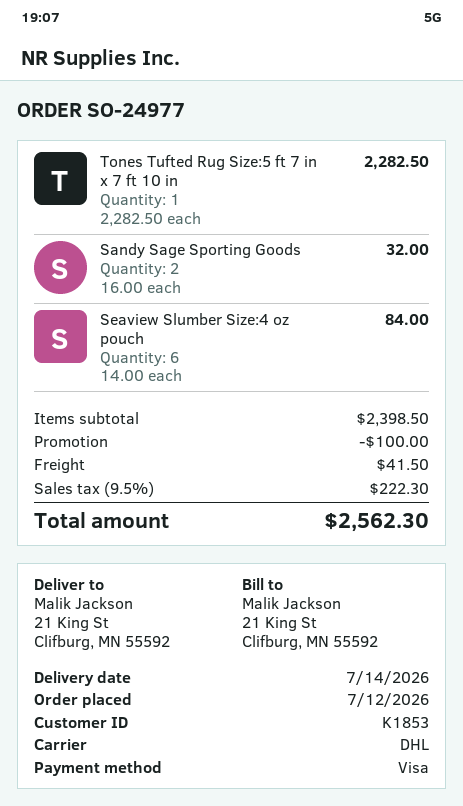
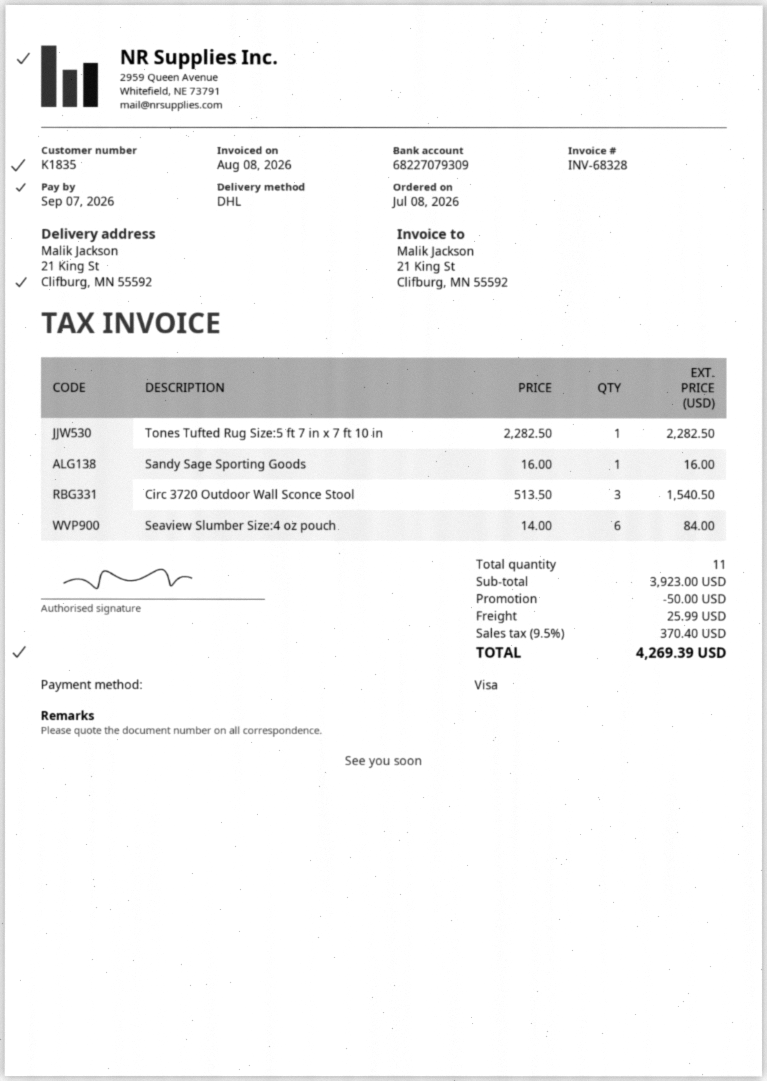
order date: 2026-07-12 -> 2026-07-08
customer number: K1853 -> K1835
Sandy Sage Sporting Goods: 2 x 16.00 = 32.00 -> 1 x 16.00 = 16.00
Circ 3720 Outdoor Wall Sconce Stool: none -> 3 x 513.50 = 1540.50
subtotal: 2398.50 -> 3923.00
discount: 100.00 -> 50.00
shipping: 41.50 -> 25.99
tax: 9.5% = 222.30 -> 9.5% = 370.40
total: 2562.30 -> 4269.39

